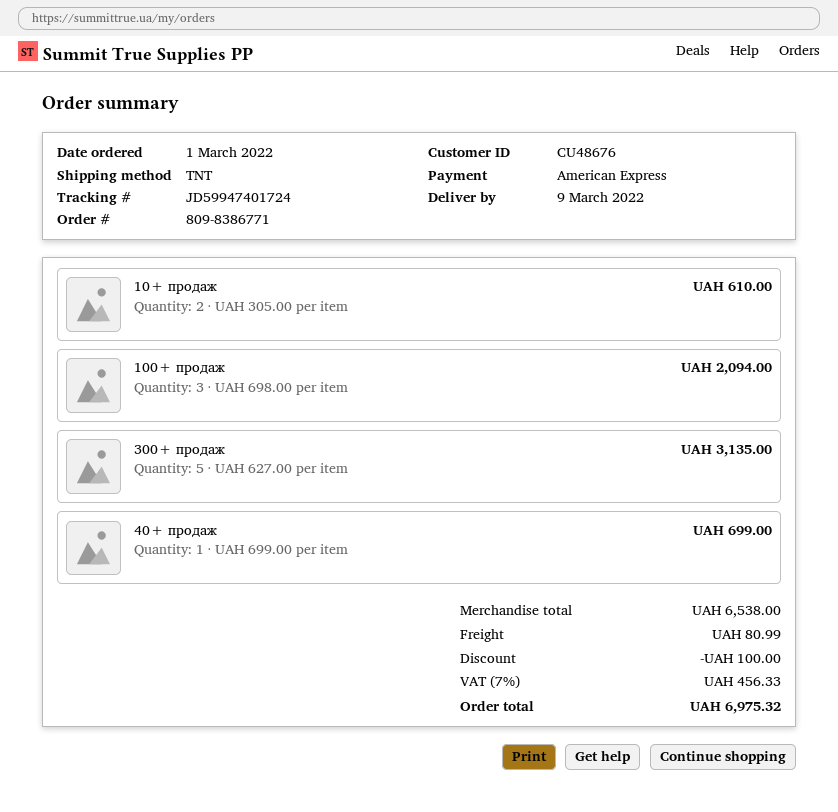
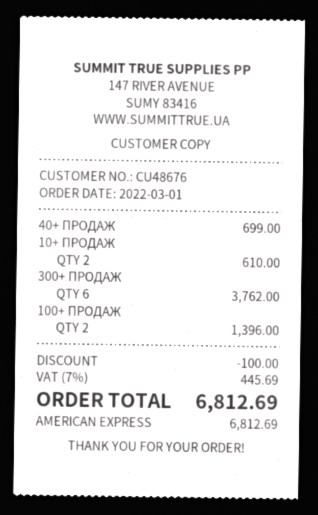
100+ продаж: 3 for 2094.00 -> 2 for 1396.00
300+ продаж: 5 for 3135.00 -> 6 for 3762.00
shipping: 80.99 -> none
tax: 7% = 456.33 -> 7% = 445.69
total: 6975.32 -> 6812.69

